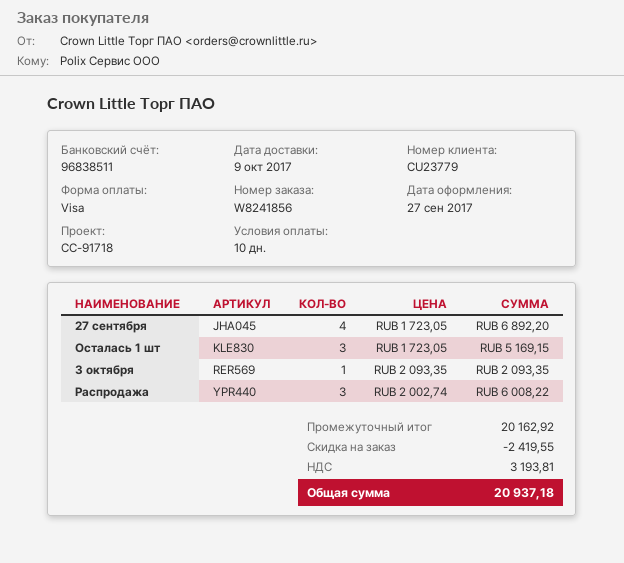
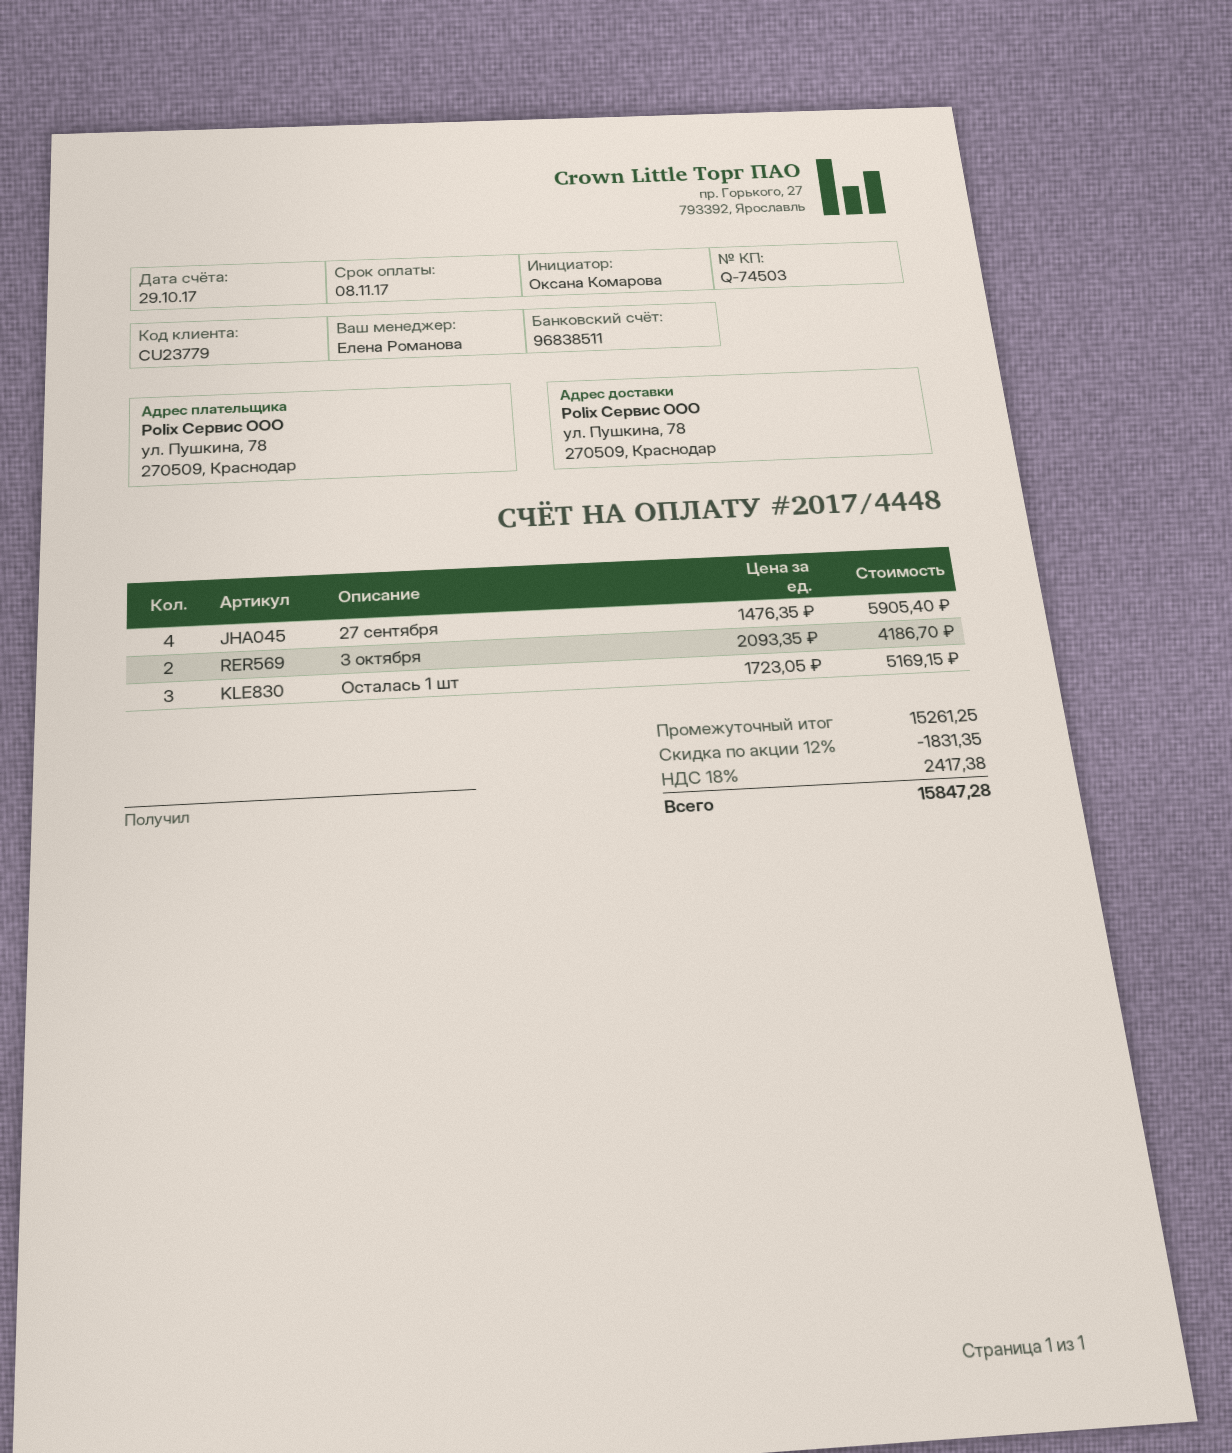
27 сентября: 4 x 1723.05 = 6892.20 -> 4 x 1476.35 = 5905.40
3 октября: 1 x 2093.35 = 2093.35 -> 2 x 2093.35 = 4186.70
Распродажа: 3 x 2002.74 = 6008.22 -> none
subtotal: 20162.92 -> 15261.25
discount: 2419.55 -> 1831.35
tax: 3193.81 -> 2417.38
total: 20937.18 -> 15847.28

